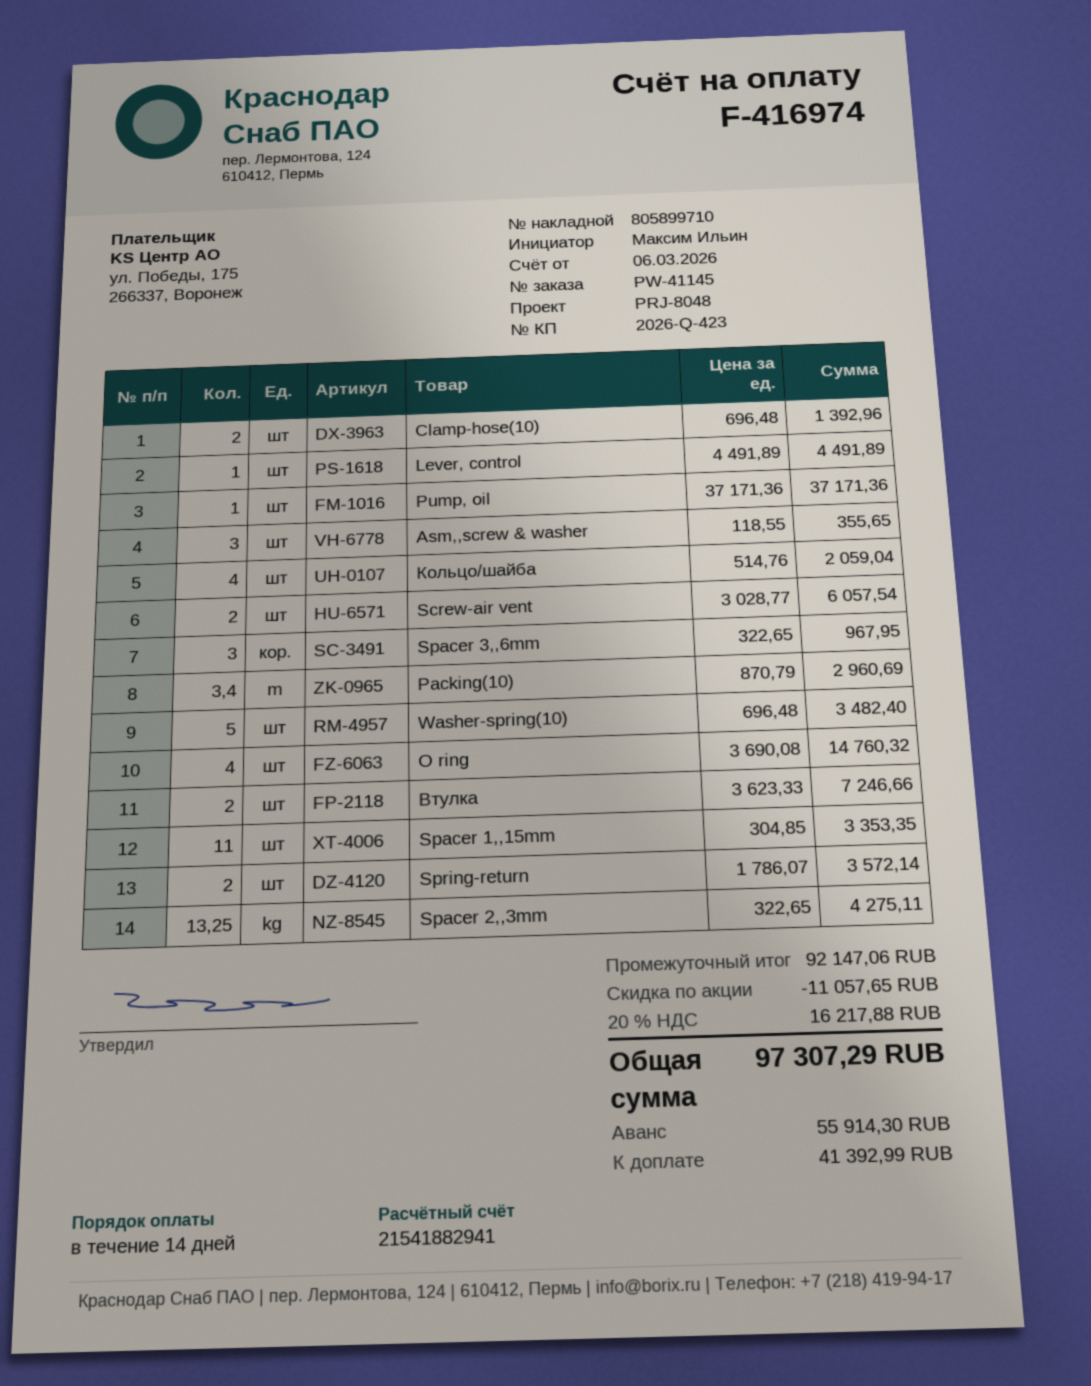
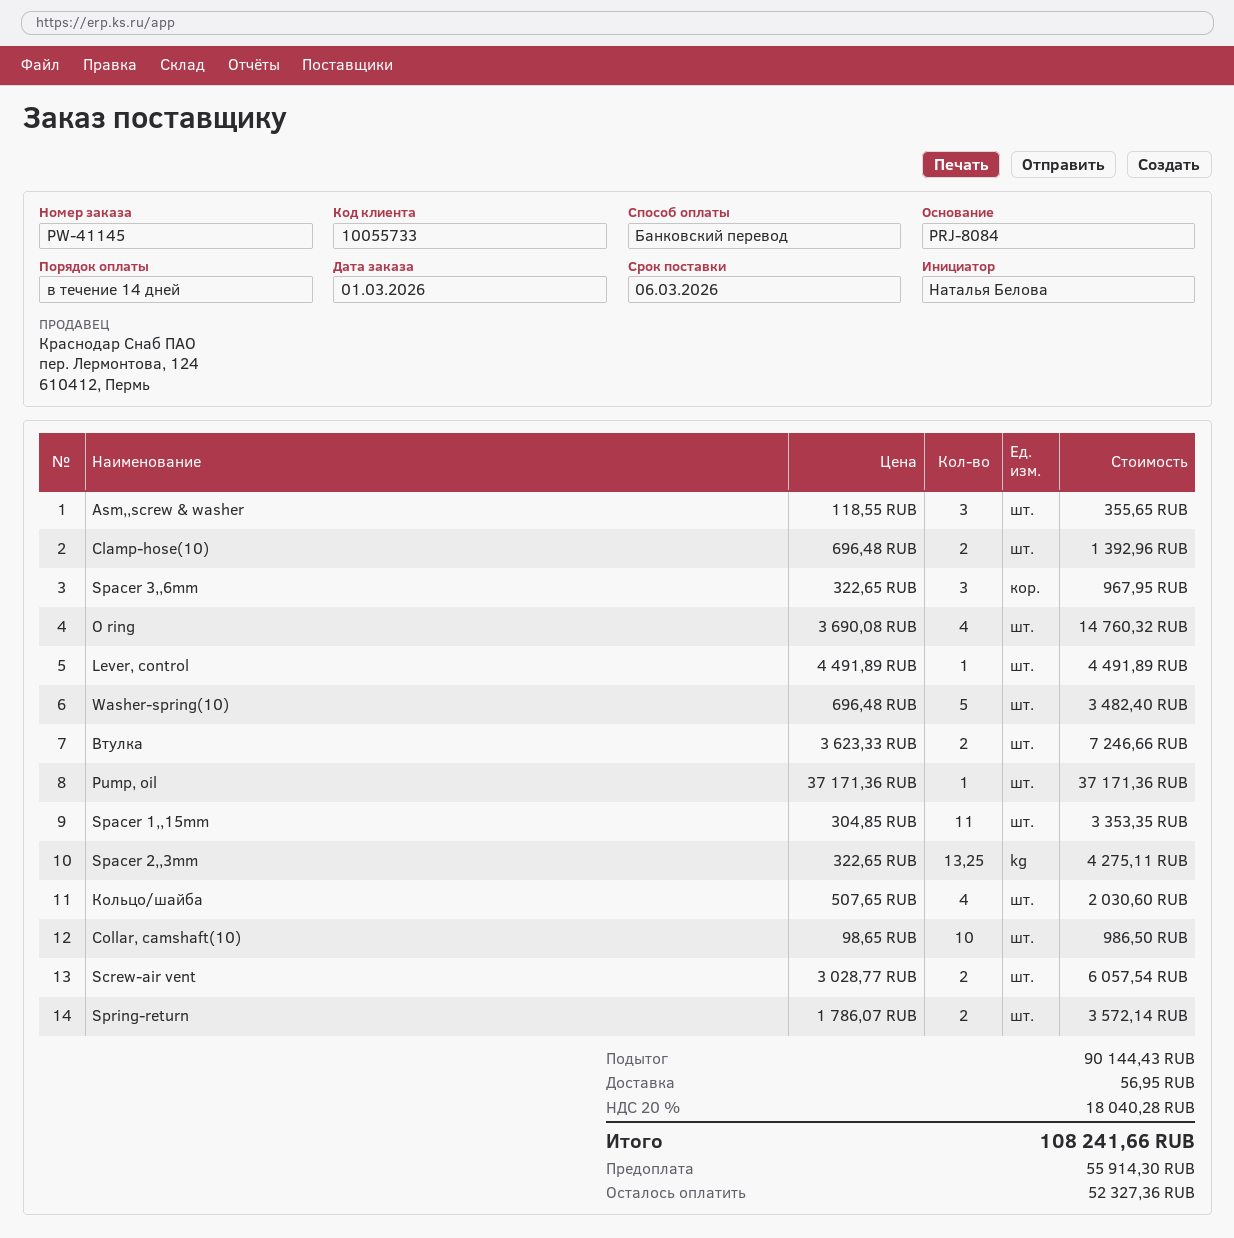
reference: PRJ-8048 -> PRJ-8084
ordered by: Максим Ильин -> Наталья Белова
Кольцо/шайба: 4 x 514.76 = 2059.04 -> 4 x 507.65 = 2030.60
Packing(10): 3.4 x 870.79 = 2960.69 -> none
Collar, camshaft(10): none -> 10 x 98.65 = 986.50
subtotal: 92147.06 -> 90144.43
discount: 11057.65 -> none
shipping: none -> 56.95
tax: 20% = 16217.88 -> 20% = 18040.28
total: 97307.29 -> 108241.66
balance: 41392.99 -> 52327.36

